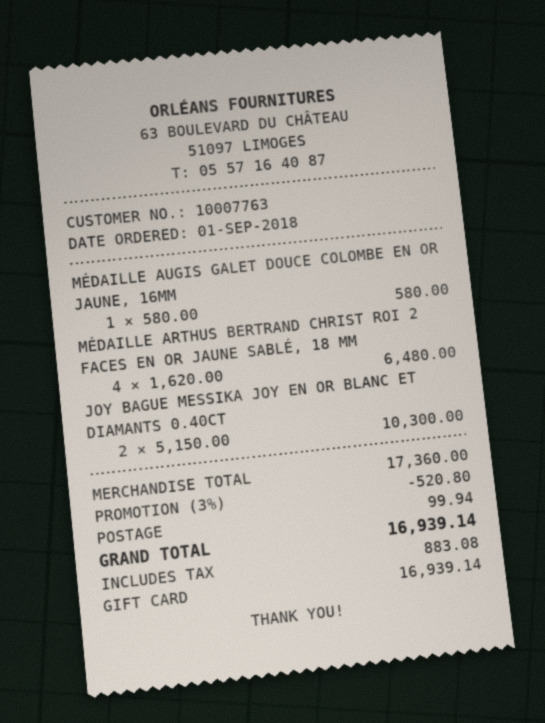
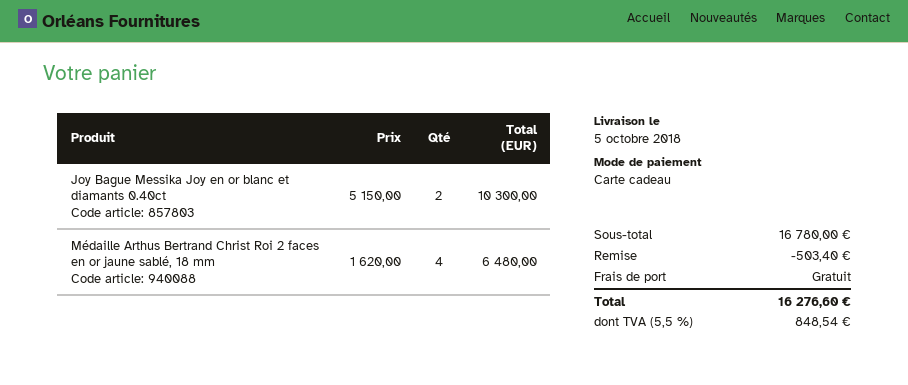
MÉDAILLE AUGIS GALET DOUCE COLOMBE EN OR JAUNE, 16MM: 1 x 580.00 = 580.00 -> none
subtotal: 17360.00 -> 16780.00
discount: 520.80 -> 503.40
shipping: 99.94 -> 0.00
tax: 883.08 -> 848.54
total: 16939.14 -> 16276.60

